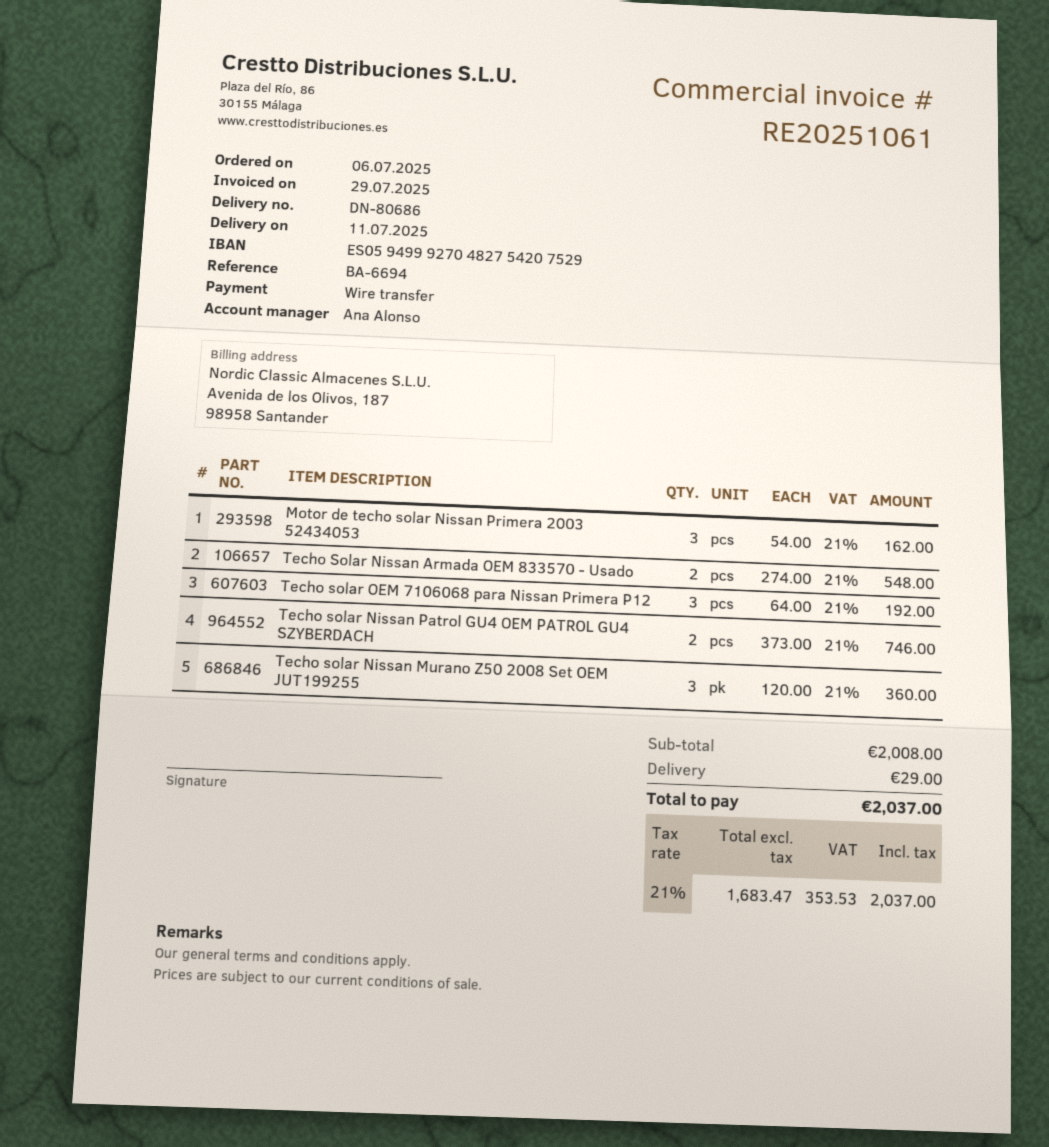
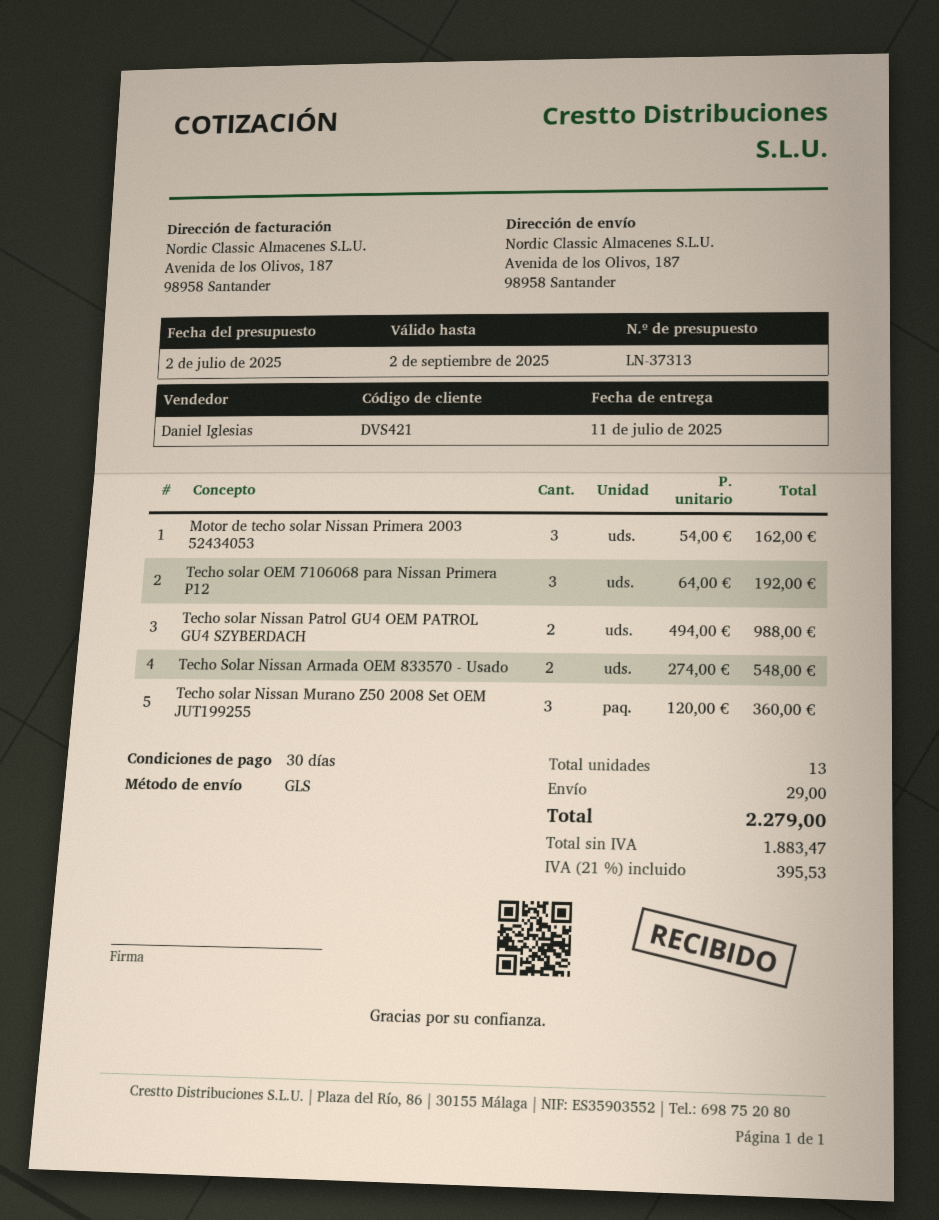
sales rep: Ana Alonso -> Daniel Iglesias
Techo solar Nissan Patrol GU4 OEM PATROL GU4 SZYBERDACH: 2 x 373.00 = 746.00 -> 2 x 494.00 = 988.00
net: 1683.47 -> 1883.47
tax: 21% = 353.53 -> 21% = 395.53
total: 2037.00 -> 2279.00

